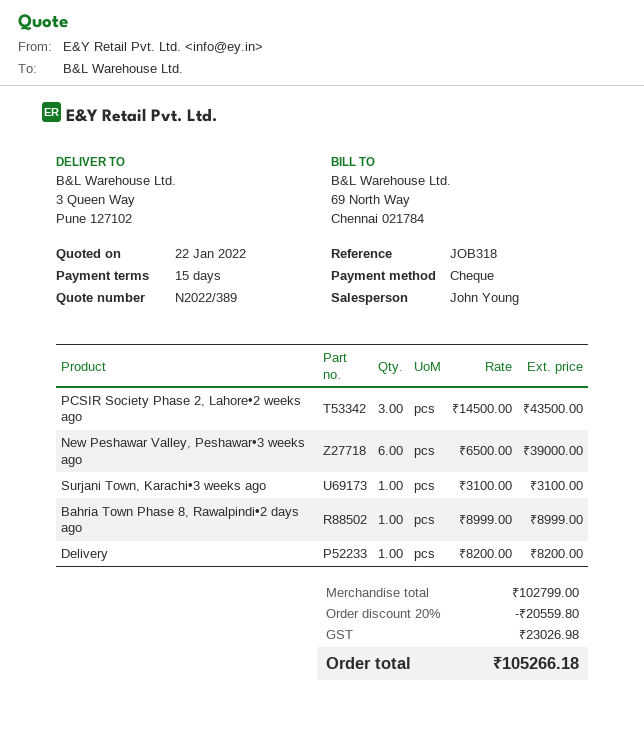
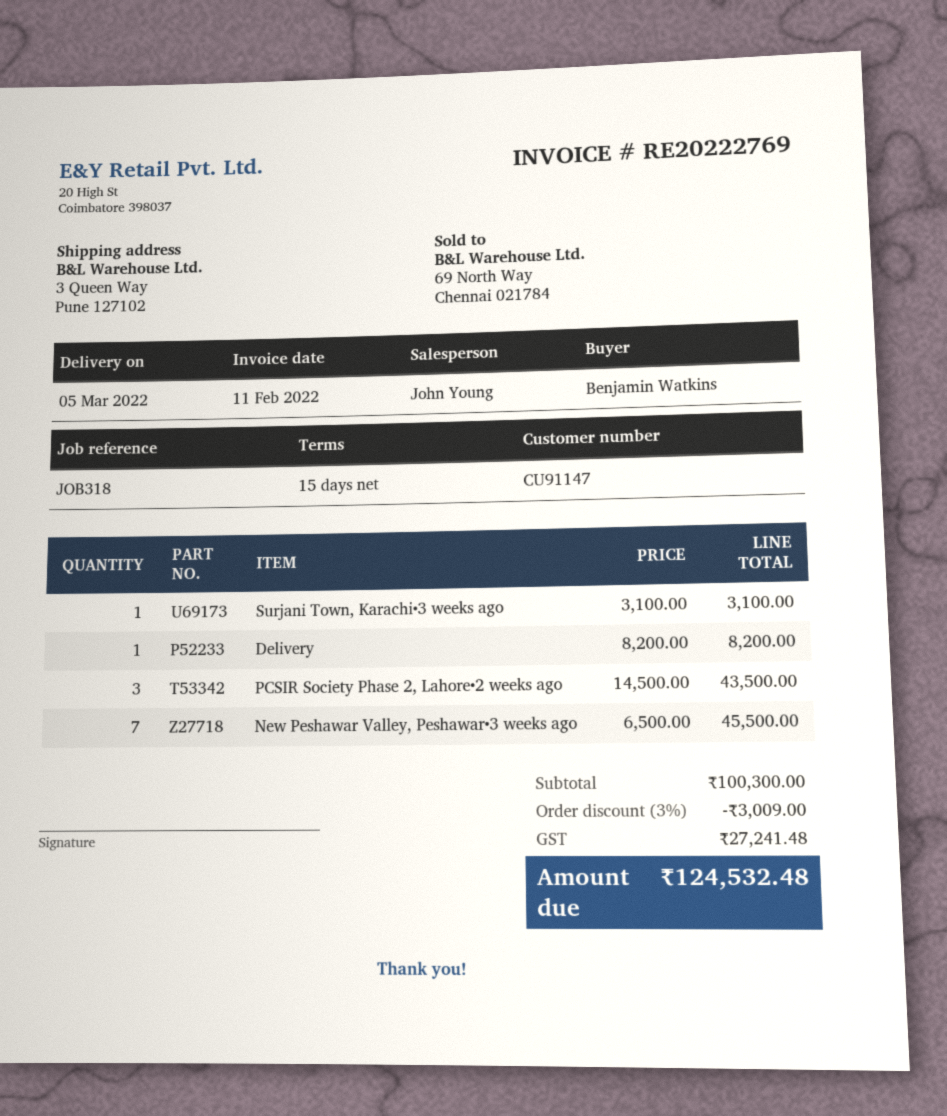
New Peshawar Valley, Peshawar•3 weeks ago: 6 x 6500.00 = 39000.00 -> 7 x 6500.00 = 45500.00
Bahria Town Phase 8, Rawalpindi•2 days ago: 1 x 8999.00 = 8999.00 -> none
subtotal: 102799.00 -> 100300.00
discount: 20% = 20559.80 -> 3% = 3009.00
tax: 23026.98 -> 27241.48
total: 105266.18 -> 124532.48

